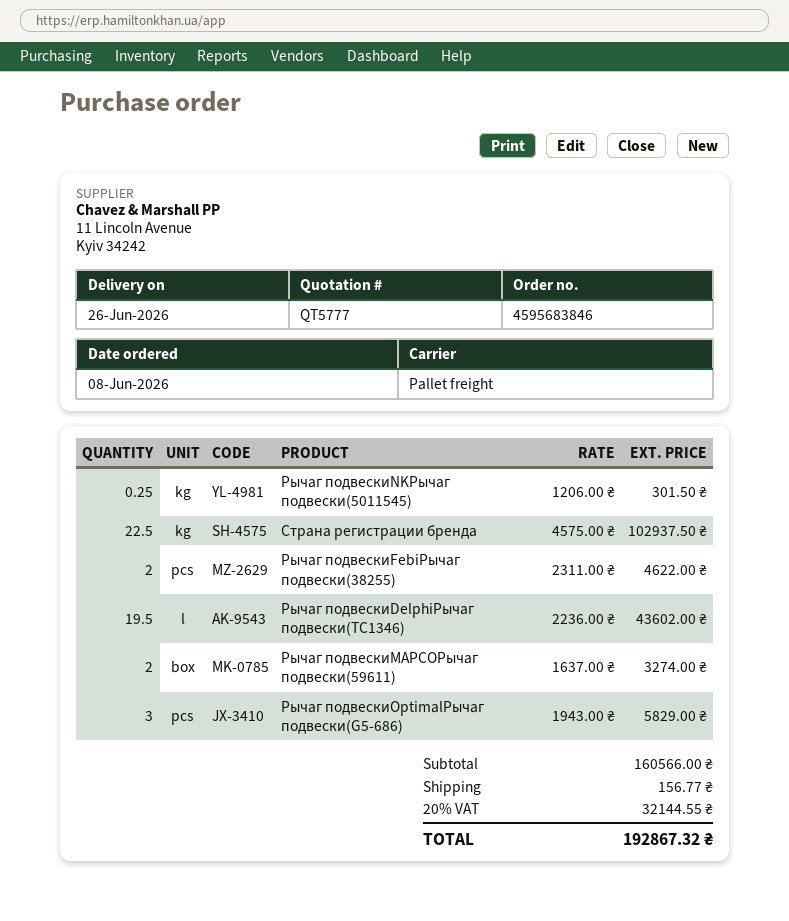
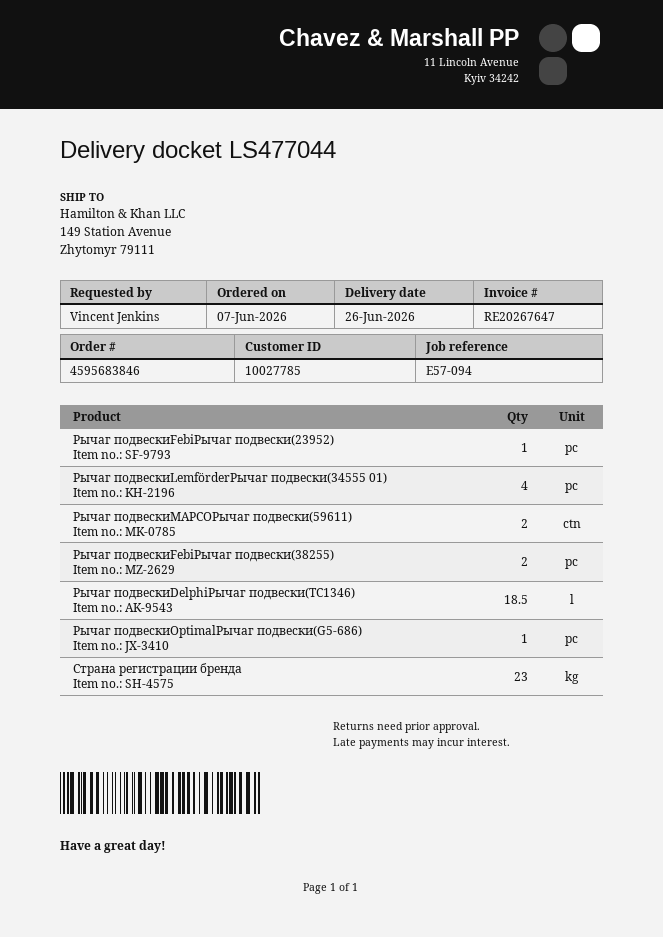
order date: 2026-06-08 -> 2026-06-07
Рычаг подвескиNKРычаг подвески(5011545): 0.25 -> none
Страна регистрации бренда: 22.5 -> 23
Рычаг подвескиDelphiРычаг подвески(TC1346): 19.5 -> 18.5
Рычаг подвескиOptimalРычаг подвески(G5-686): 3 -> 1
Рычаг подвескиFebiРычаг подвески(23952): none -> 1
Рычаг подвескиLemförderРычаг подвески(34555 01): none -> 4

